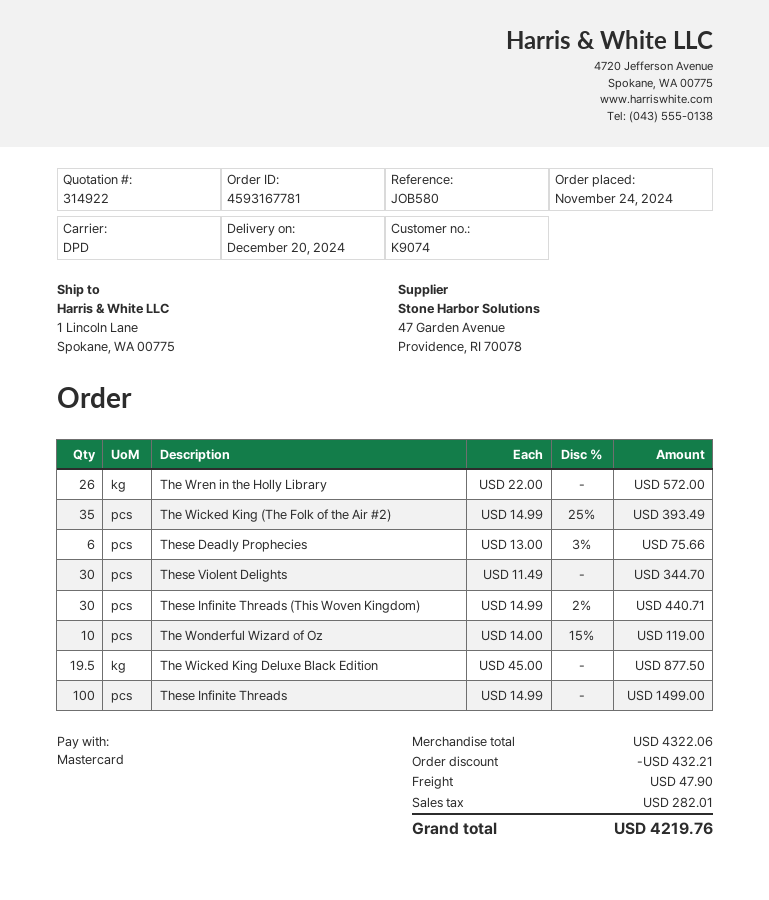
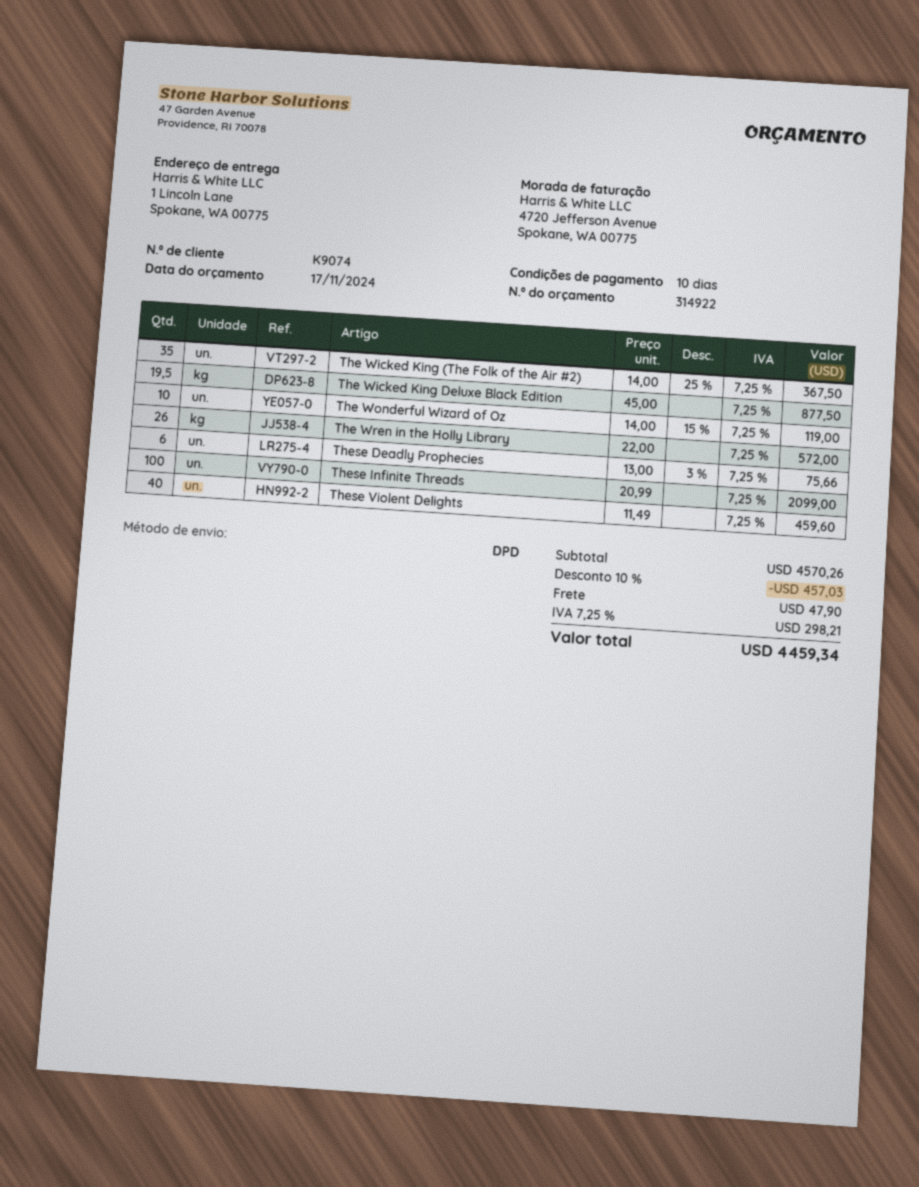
The Wicked King (The Folk of the Air #2): 35 x 14.99 - 25% = 393.49 -> 35 x 14.00 - 25% = 367.50
These Violent Delights: 30 x 11.49 = 344.70 -> 40 x 11.49 = 459.60
These Infinite Threads (This Woven Kingdom): 30 x 14.99 - 2% = 440.71 -> none
These Infinite Threads: 100 x 14.99 = 1499.00 -> 100 x 20.99 = 2099.00
subtotal: 4322.06 -> 4570.26
discount: 432.21 -> 457.03
tax: 282.01 -> 298.21
total: 4219.76 -> 4459.34

